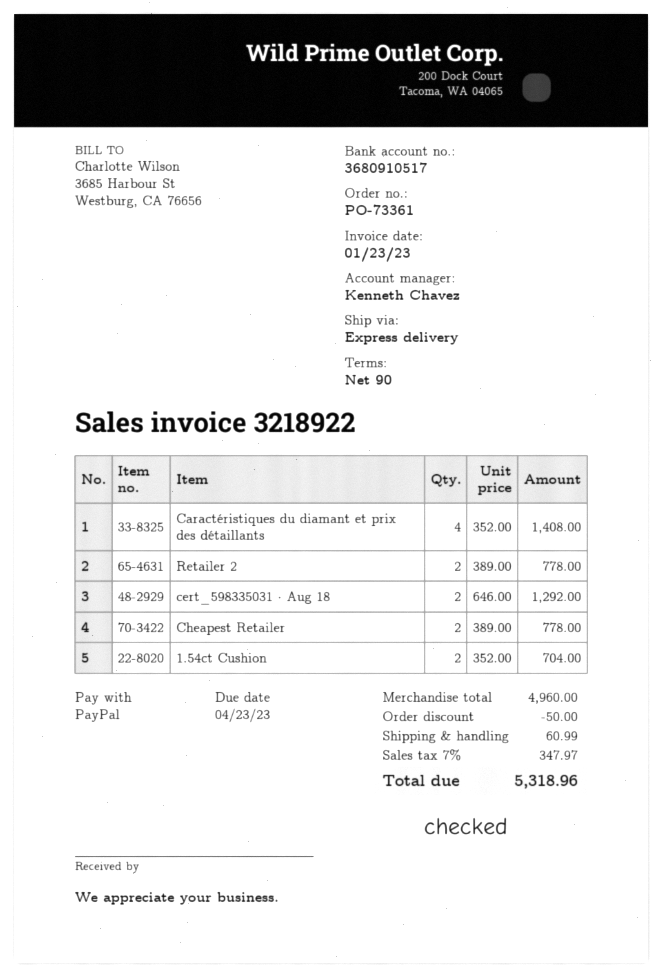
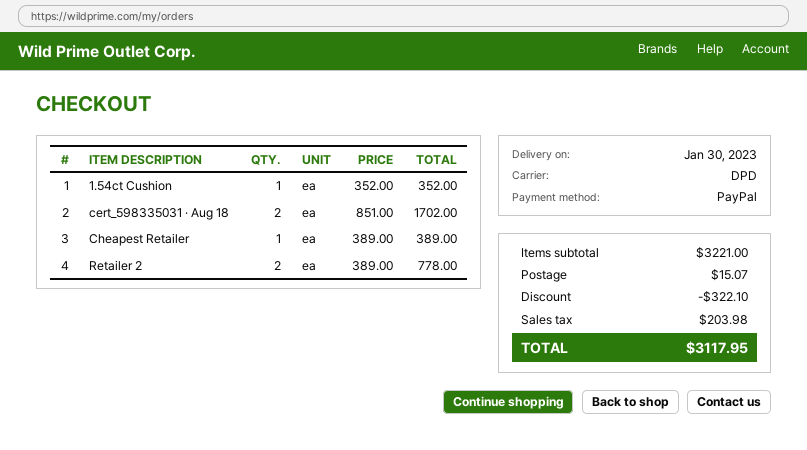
shipping method: express -> DPD
Caractéristiques du diamant et prix des détaillants: 4 x 352.00 = 1408.00 -> none
cert_598335031 · Aug 18: 2 x 646.00 = 1292.00 -> 2 x 851.00 = 1702.00
Cheapest Retailer: 2 x 389.00 = 778.00 -> 1 x 389.00 = 389.00
1.54ct Cushion: 2 x 352.00 = 704.00 -> 1 x 352.00 = 352.00
subtotal: 4960.00 -> 3221.00
discount: 50.00 -> 322.10
shipping: 60.99 -> 15.07
tax: 347.97 -> 203.98
total: 5318.96 -> 3117.95

